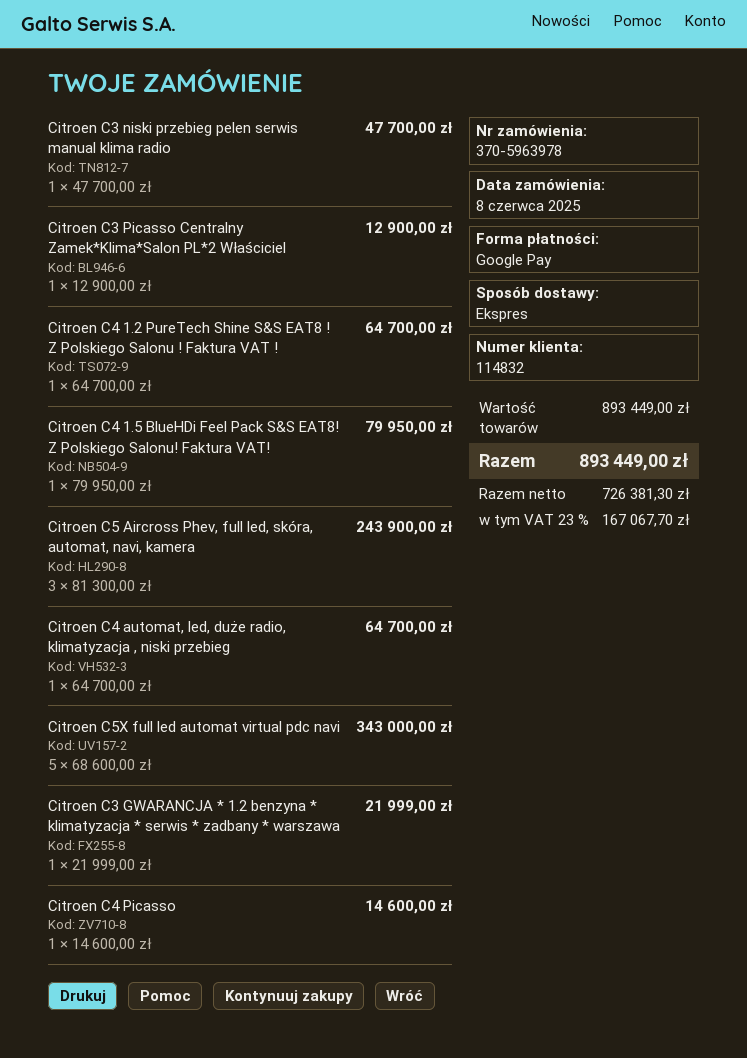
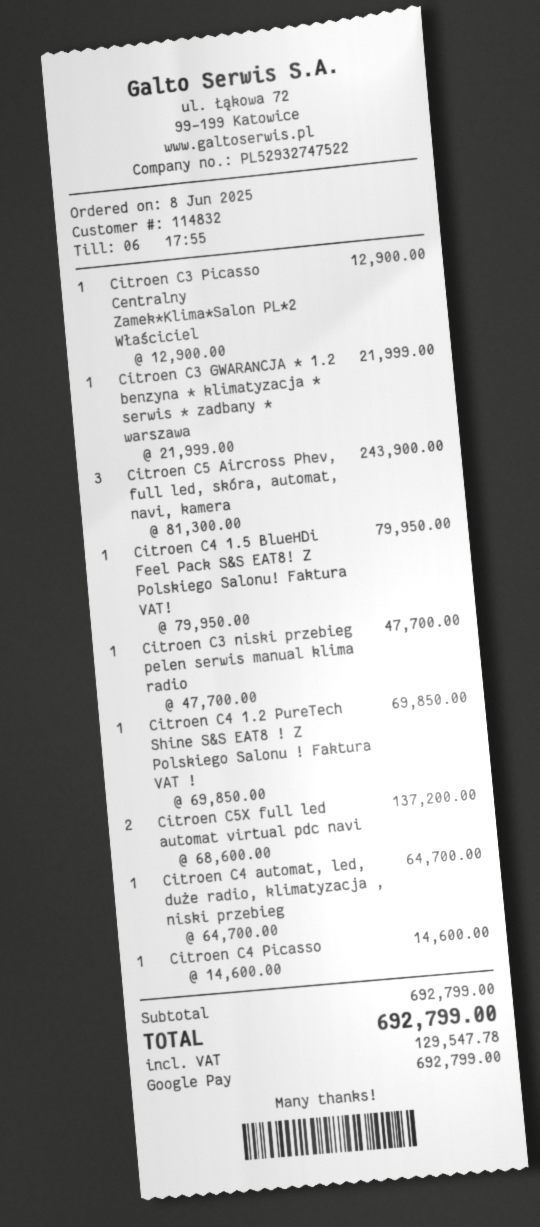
Citroen C4 1.2 PureTech Shine S&S EAT8 ! Z Polskiego Salonu ! Faktura VAT !: 1 x 64700.00 = 64700.00 -> 1 x 69850.00 = 69850.00
Citroen C5X full led automat virtual pdc navi: 5 x 68600.00 = 343000.00 -> 2 x 68600.00 = 137200.00
subtotal: 893449.00 -> 692799.00
tax: 167067.70 -> 129547.78
total: 893449.00 -> 692799.00

